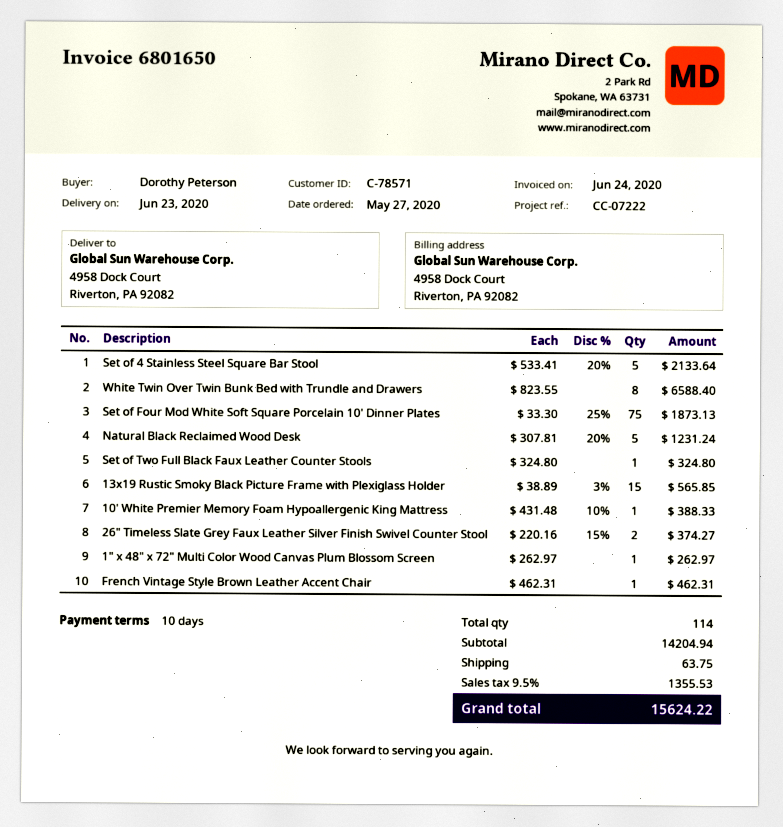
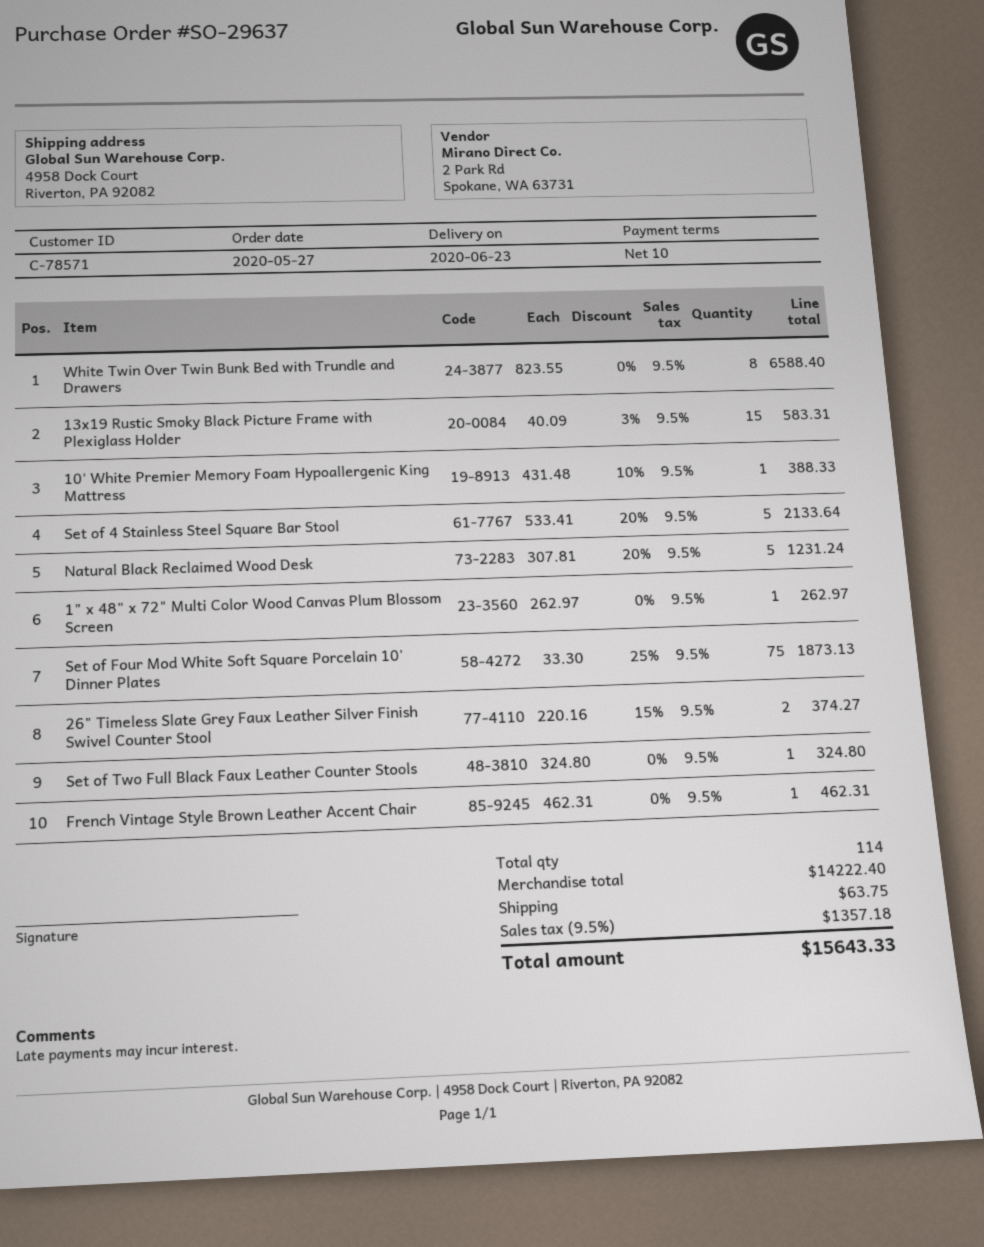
13x19 Rustic Smoky Black Picture Frame with Plexiglass Holder: 15 x 38.89 - 3% = 565.85 -> 15 x 40.09 - 3% = 583.31
subtotal: 14204.94 -> 14222.40
tax: 9.5% = 1355.53 -> 9.5% = 1357.18
total: 15624.22 -> 15643.33

